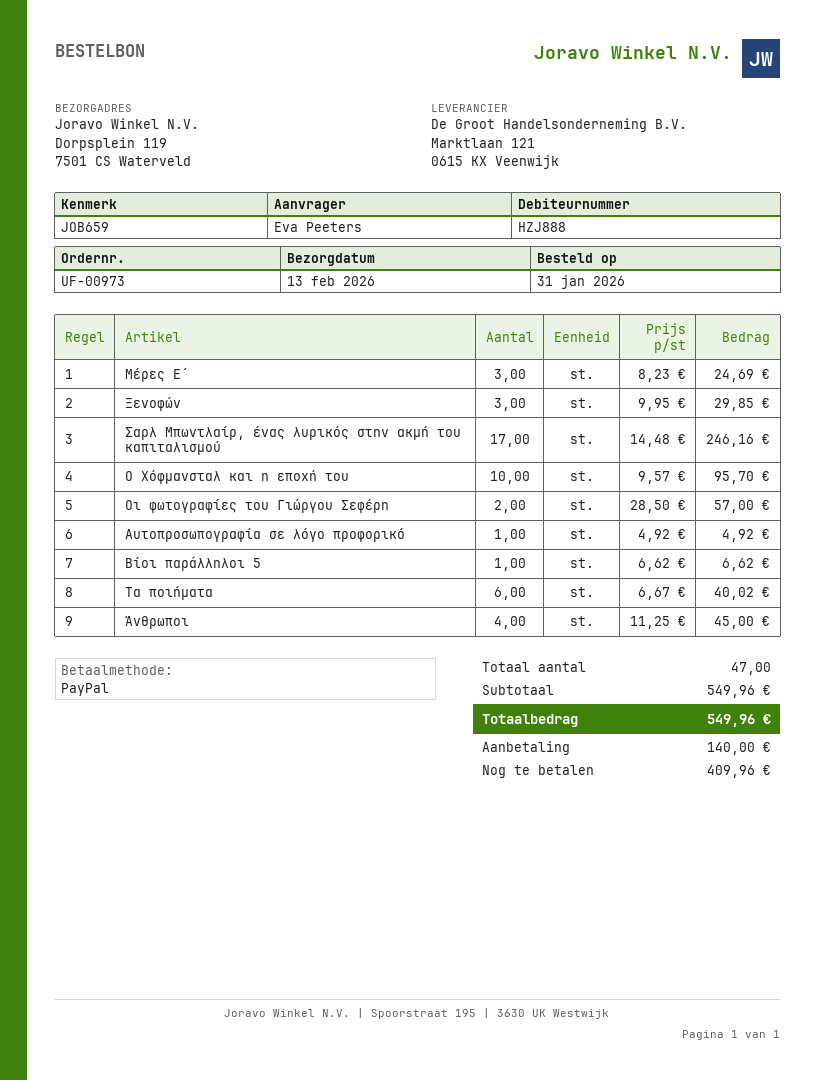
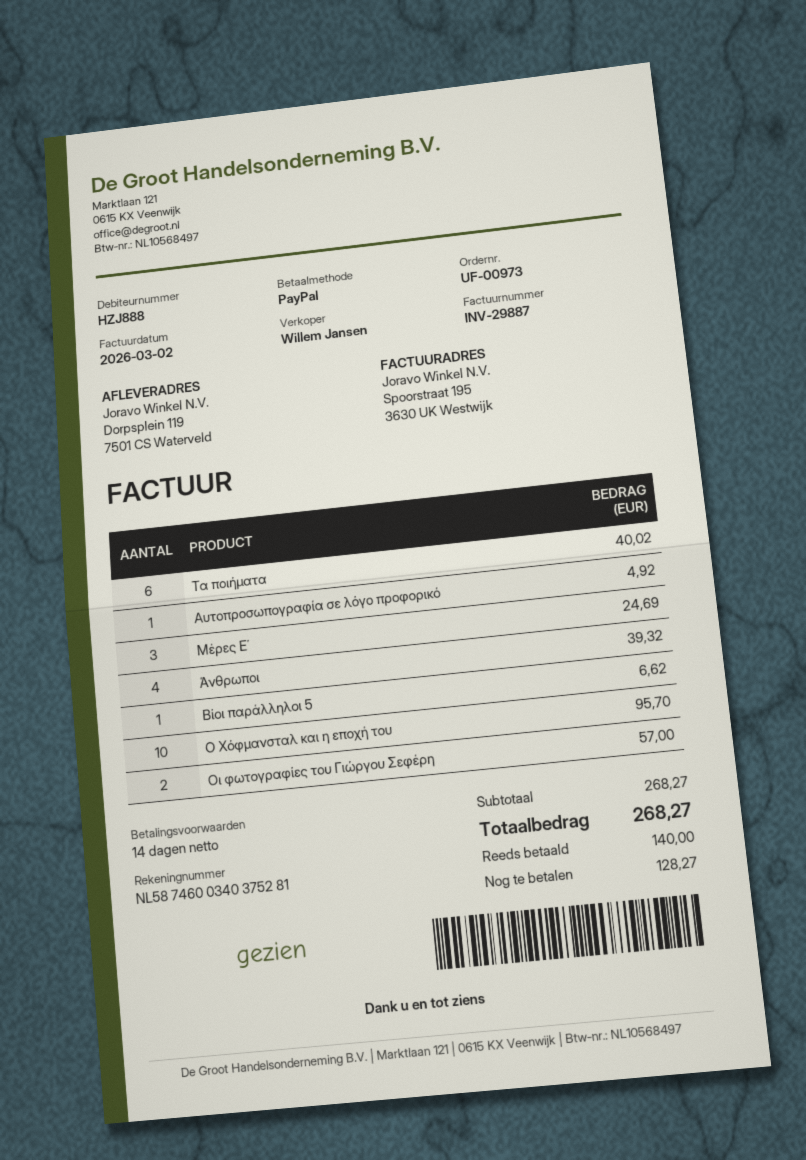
Ξενοφών: 3 for 29.85 -> none
Σαρλ Μπωντλαίρ, ένας λυρικός στην ακμή του καπιταλισμού: 17 for 246.16 -> none
Άνθρωποι: 4 for 45.00 -> 4 for 39.32
subtotal: 549.96 -> 268.27
total: 549.96 -> 268.27
balance: 409.96 -> 128.27

